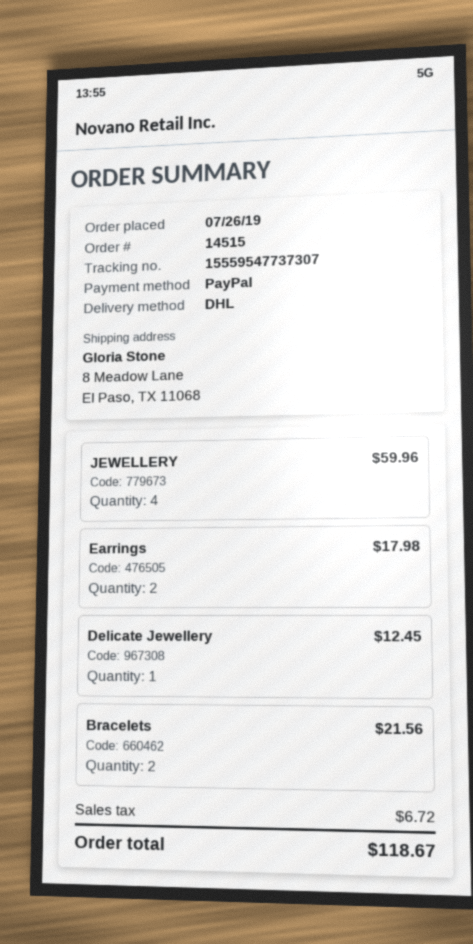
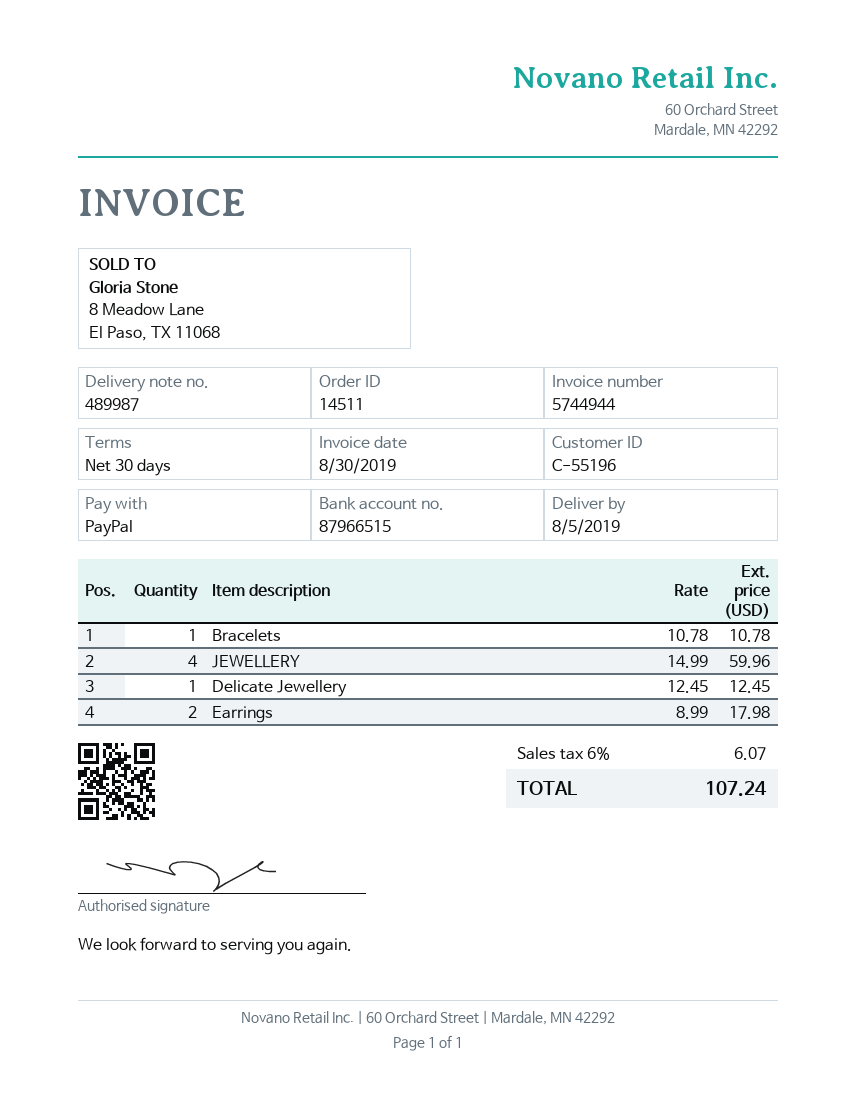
order number: 14515 -> 14511
Bracelets: 2 for 21.56 -> 1 for 10.78
tax: 6.72 -> 6.07
total: 118.67 -> 107.24

